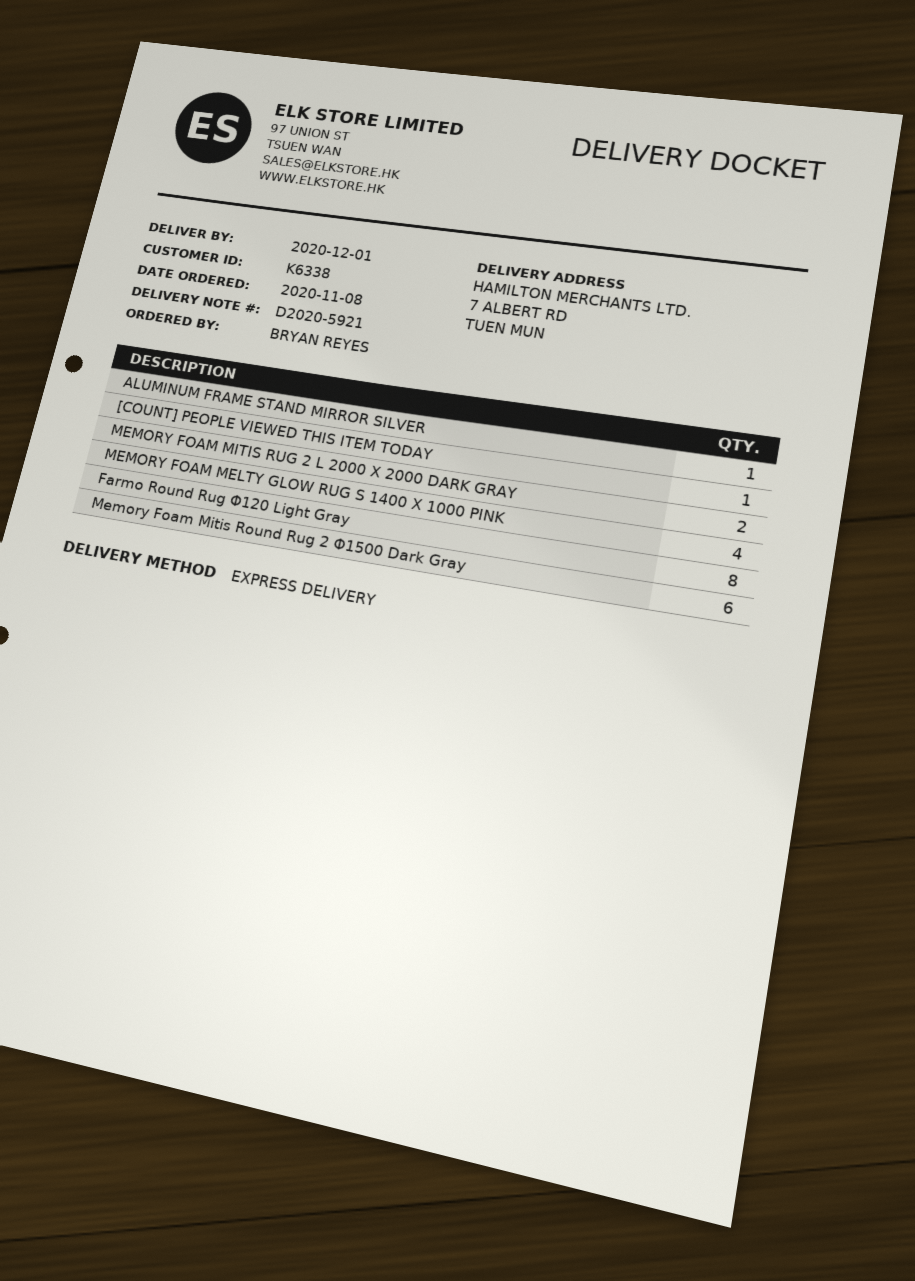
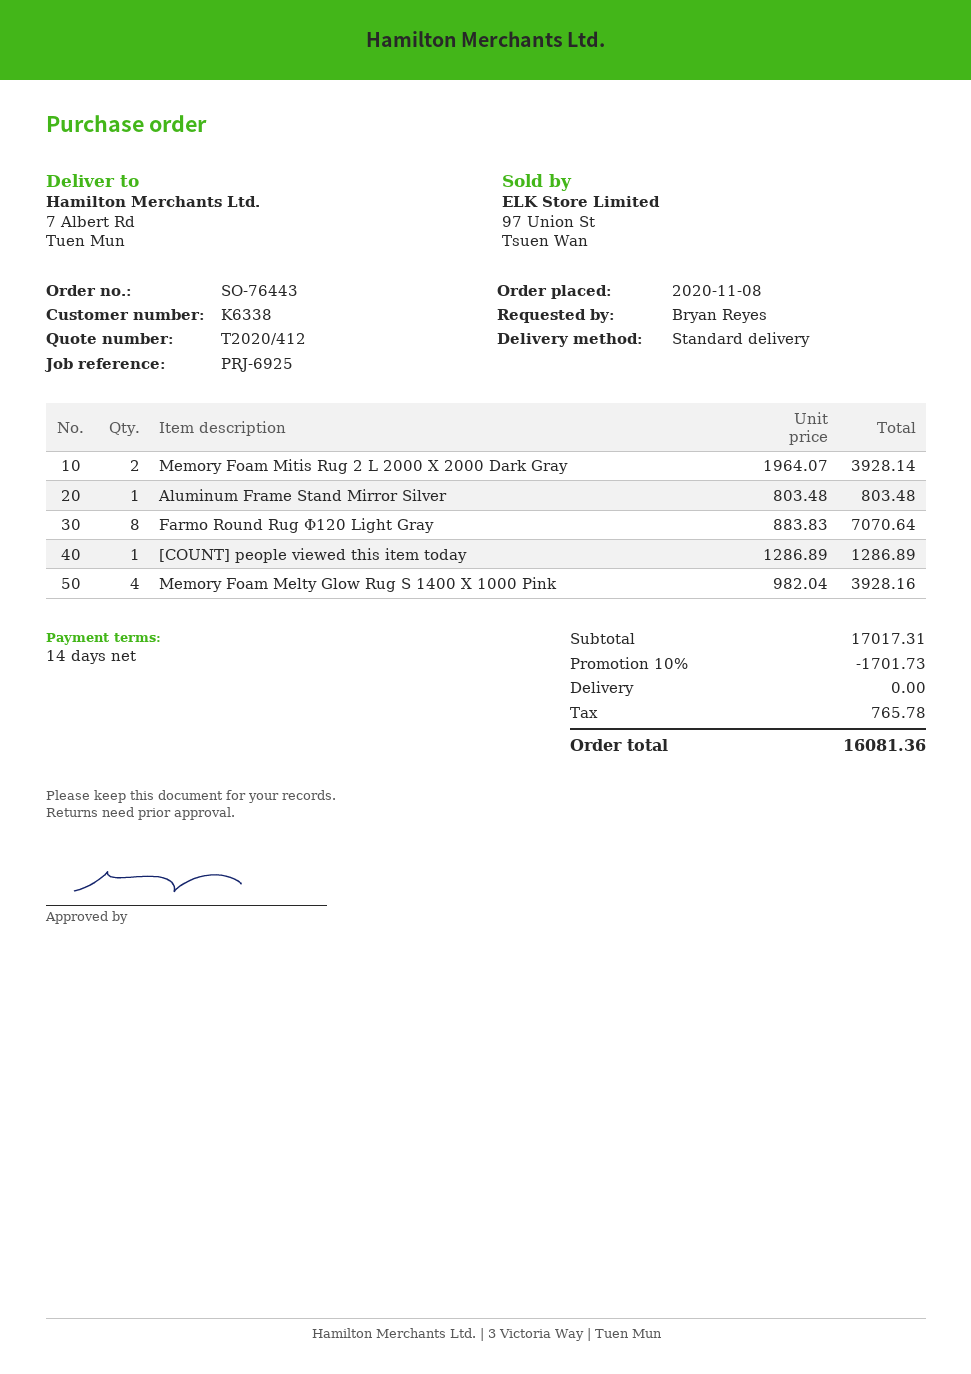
shipping method: express -> standard
Memory Foam Mitis Round Rug 2 Φ1500 Dark Gray: 6 -> none

